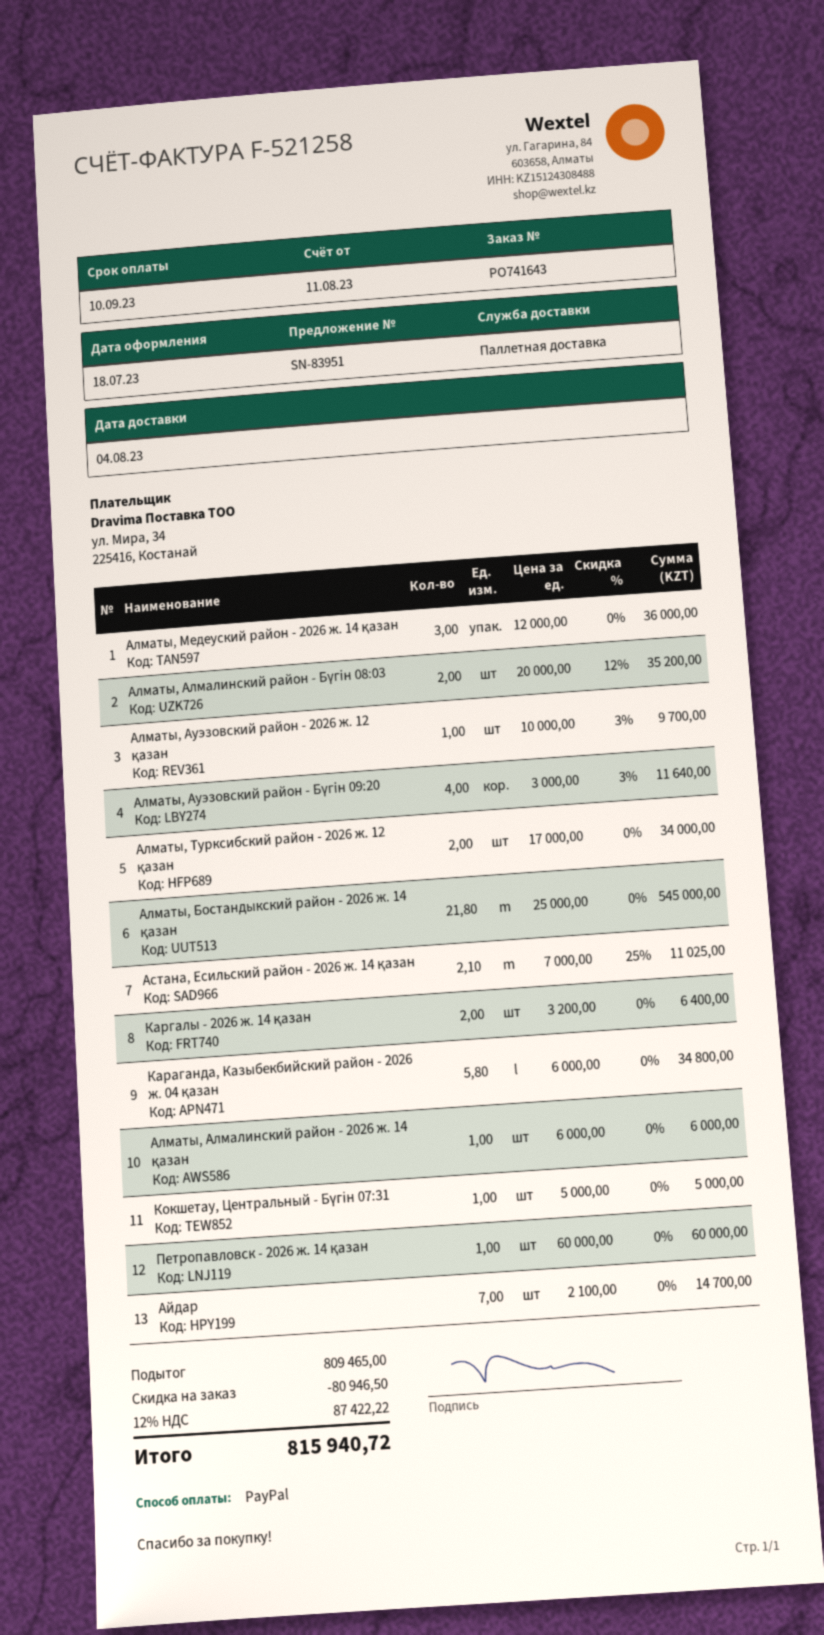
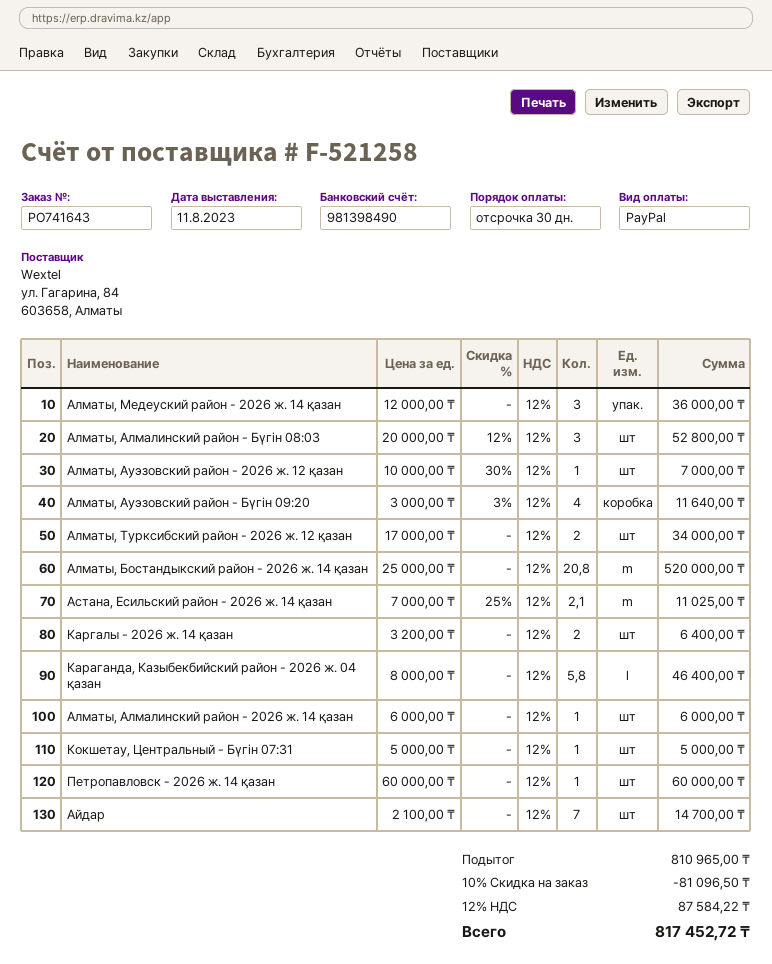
Алматы, Алмалинский район - Бүгін 08:03: 2 x 20000.00 - 12% = 35200.00 -> 3 x 20000.00 - 12% = 52800.00
Алматы, Ауэзовский район - 2026 ж. 12 қазан: 1 x 10000.00 - 3% = 9700.00 -> 1 x 10000.00 - 30% = 7000.00
Алматы, Бостандыкский район - 2026 ж. 14 қазан: 21.8 x 25000.00 = 545000.00 -> 20.8 x 25000.00 = 520000.00
Караганда, Казыбекбийский район - 2026 ж. 04 қазан: 5.8 x 6000.00 = 34800.00 -> 5.8 x 8000.00 = 46400.00
subtotal: 809465.00 -> 810965.00
discount: 80946.50 -> 81096.50
tax: 12% = 87422.22 -> 12% = 87584.22
total: 815940.72 -> 817452.72

